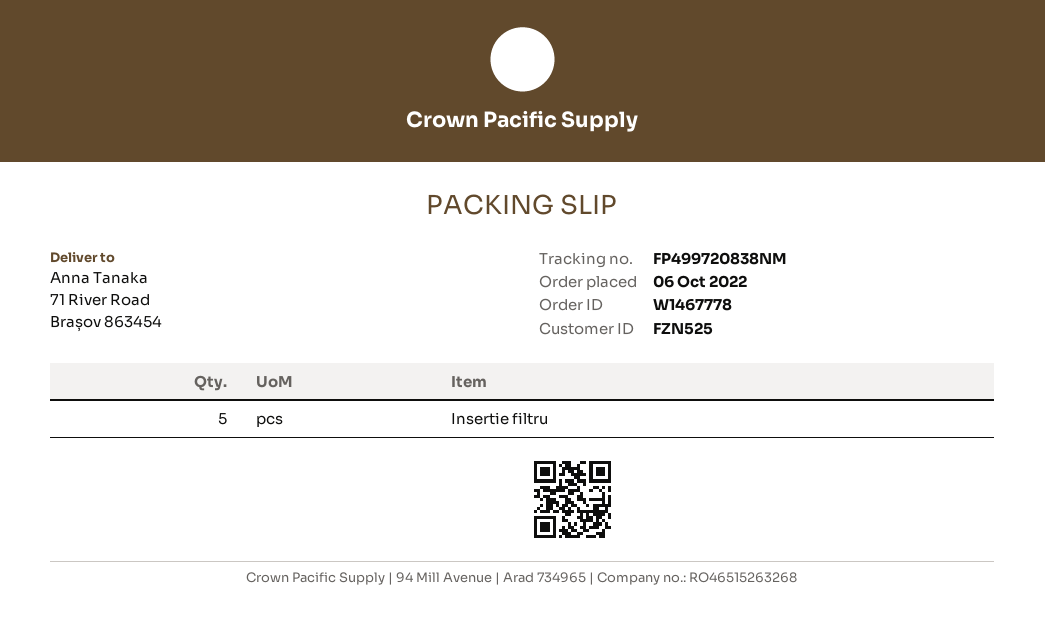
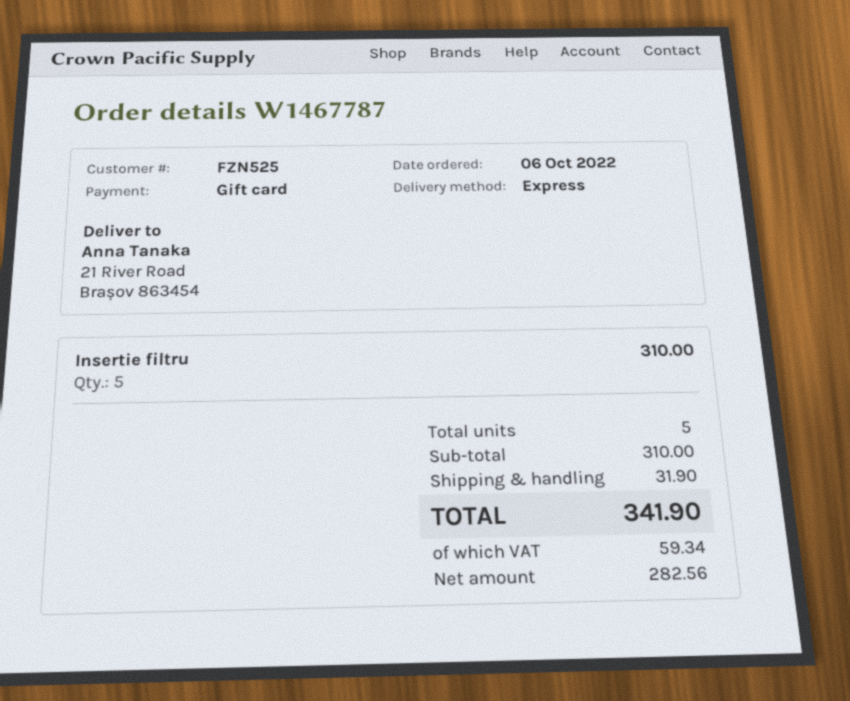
order number: W1467778 -> W1467787
ship to: 71 River Road, Brașov 863454 -> 21 River Road, Brașov 863454

